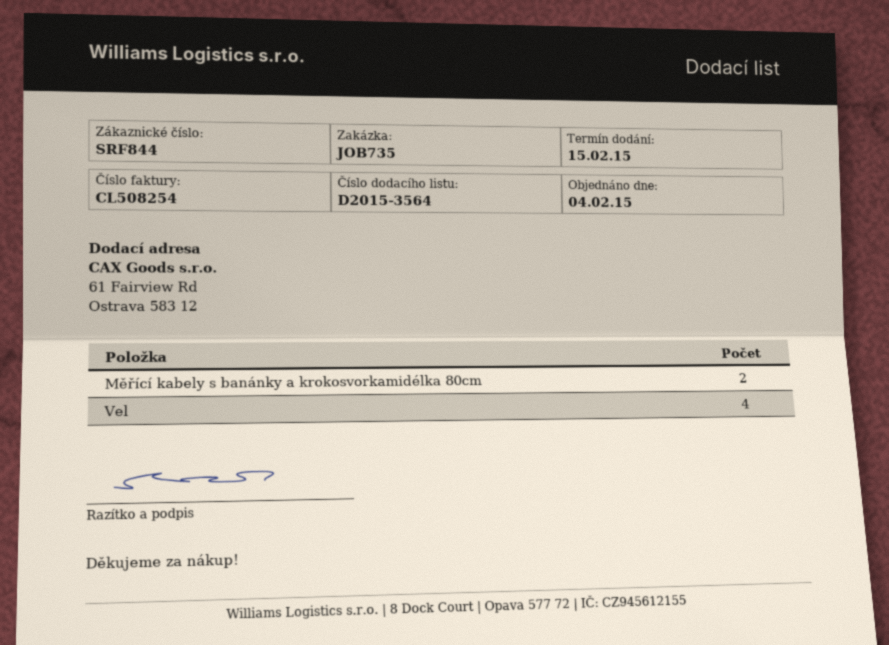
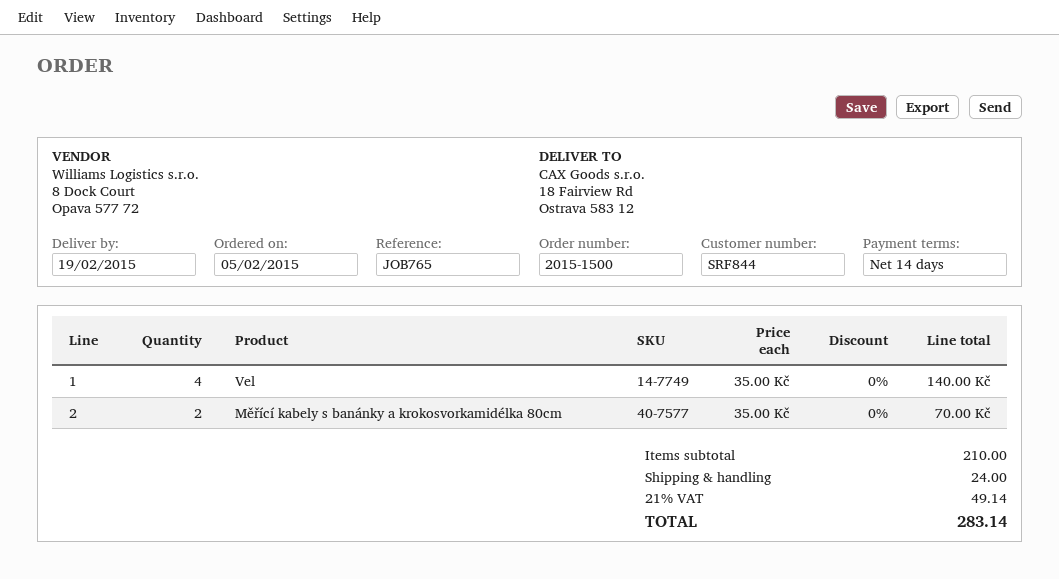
order date: 2015-02-04 -> 2015-02-05
delivery date: 2015-02-15 -> 2015-02-19
reference: JOB735 -> JOB765
ship to: 61 Fairview Rd, Ostrava 583 12 -> 18 Fairview Rd, Ostrava 583 12

